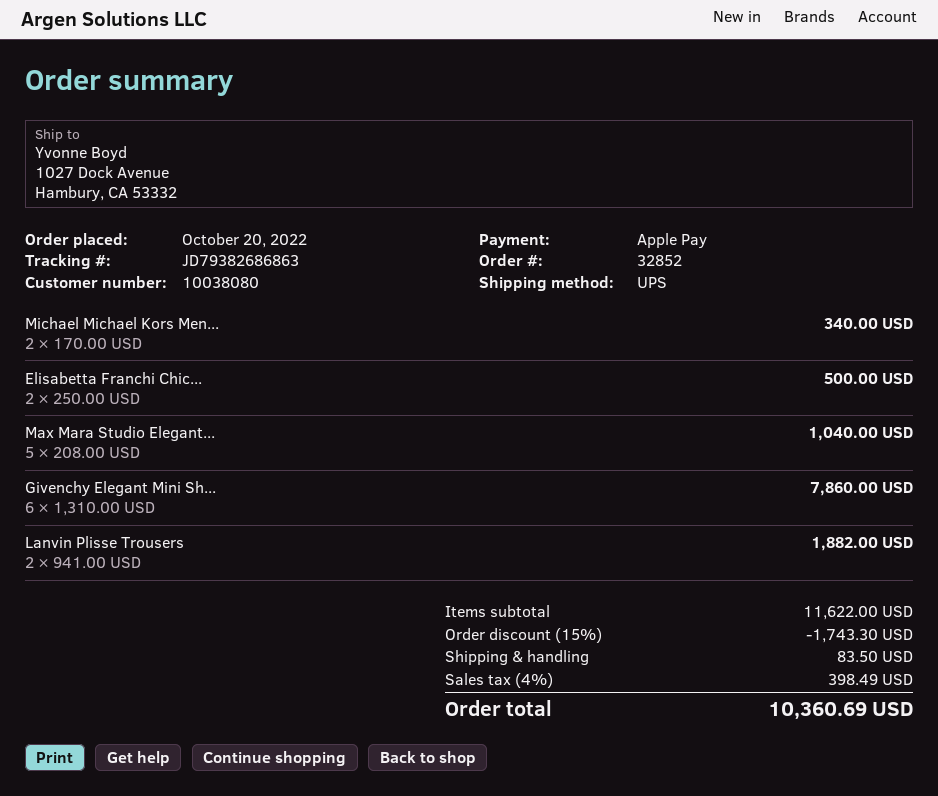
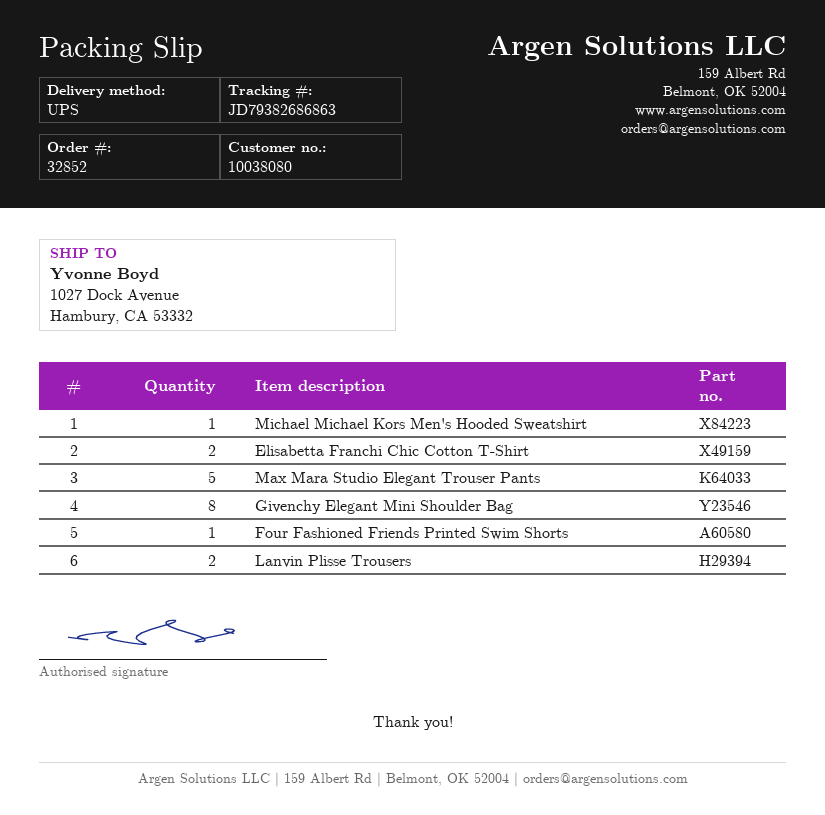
Michael Michael Kors Men...: 2 -> 1
Givenchy Elegant Mini Sh...: 6 -> 8
Four Fashioned Friends Printed Swim Shorts: none -> 1

